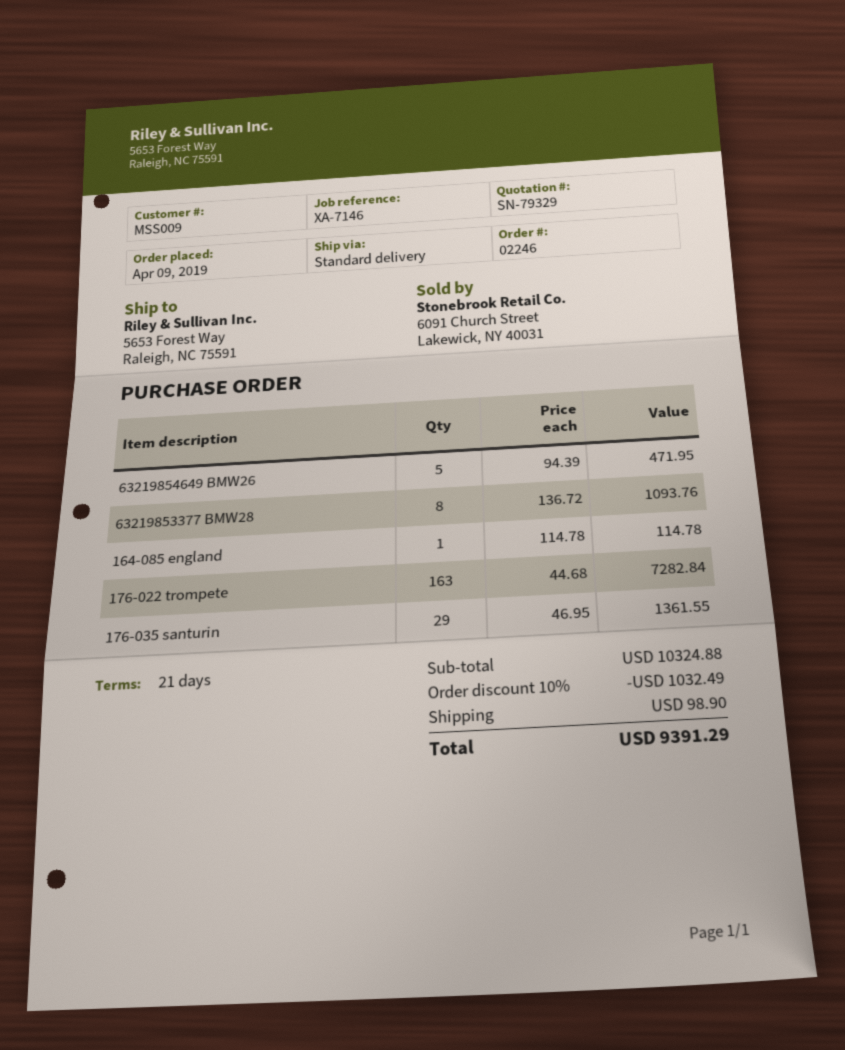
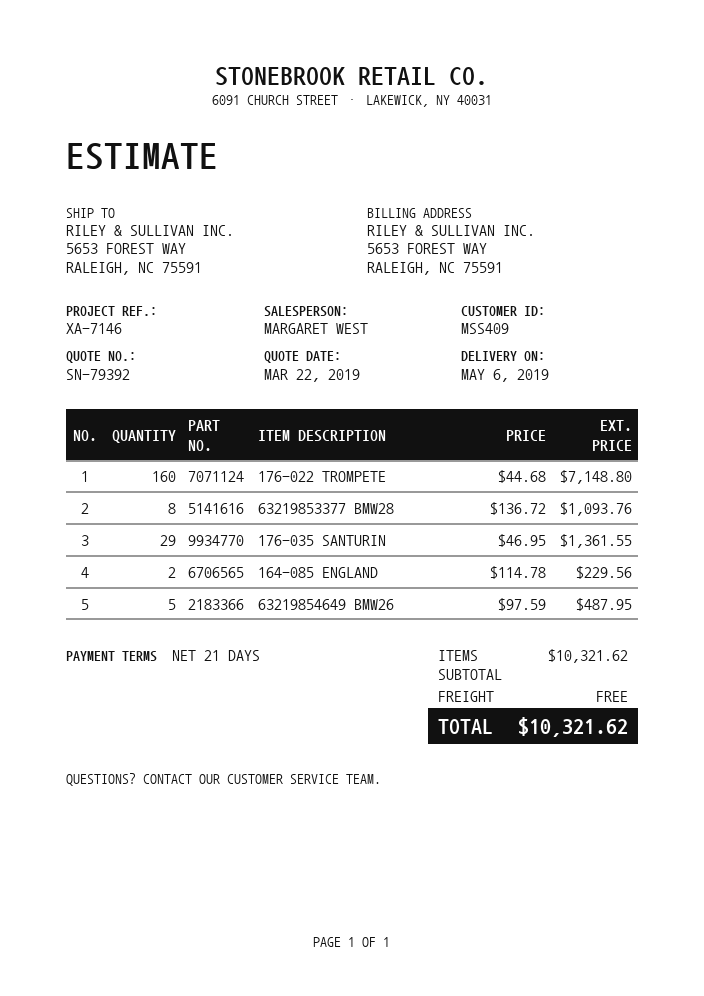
quote number: SN-79329 -> SN-79392
customer number: MSS009 -> MSS409
63219854649 BMW26: 5 x 94.39 = 471.95 -> 5 x 97.59 = 487.95
164-085 england: 1 x 114.78 = 114.78 -> 2 x 114.78 = 229.56
176-022 trompete: 163 x 44.68 = 7282.84 -> 160 x 44.68 = 7148.80
subtotal: 10324.88 -> 10321.62
discount: 10% = 1032.49 -> none
shipping: 98.90 -> 0.00
total: 9391.29 -> 10321.62

